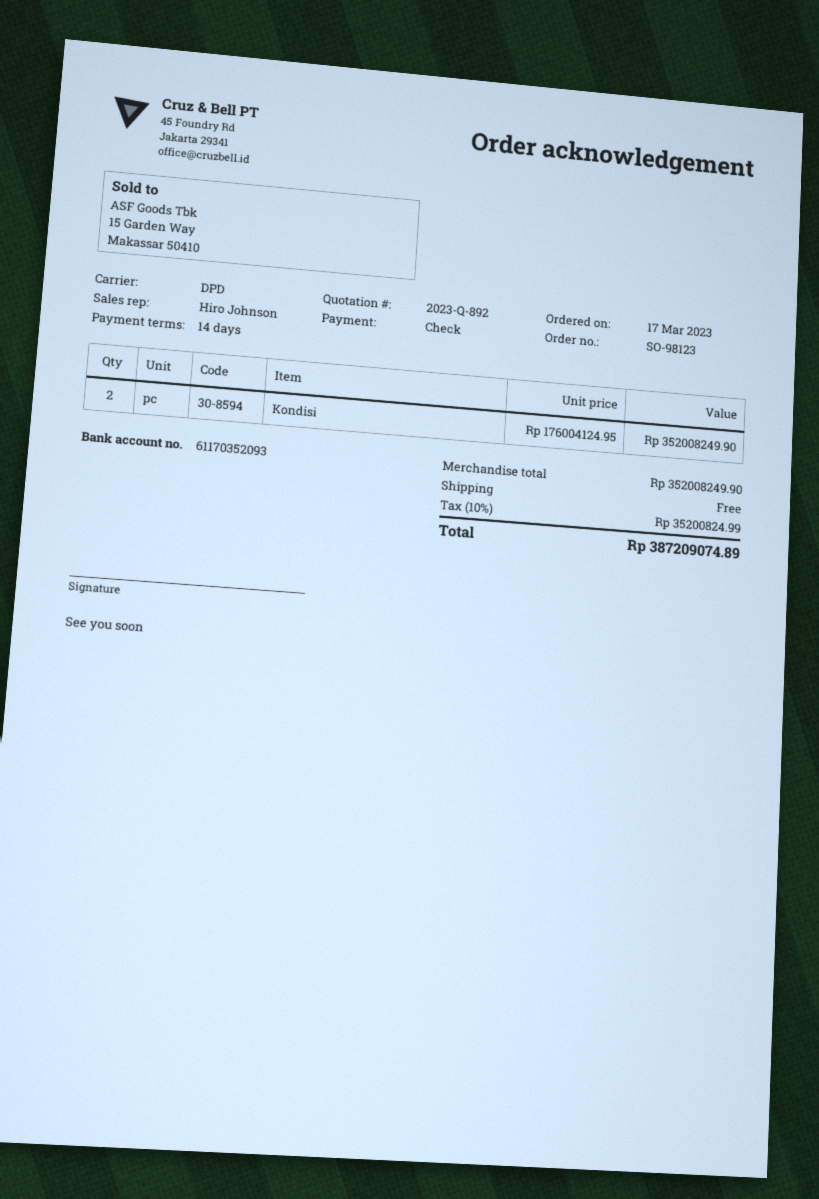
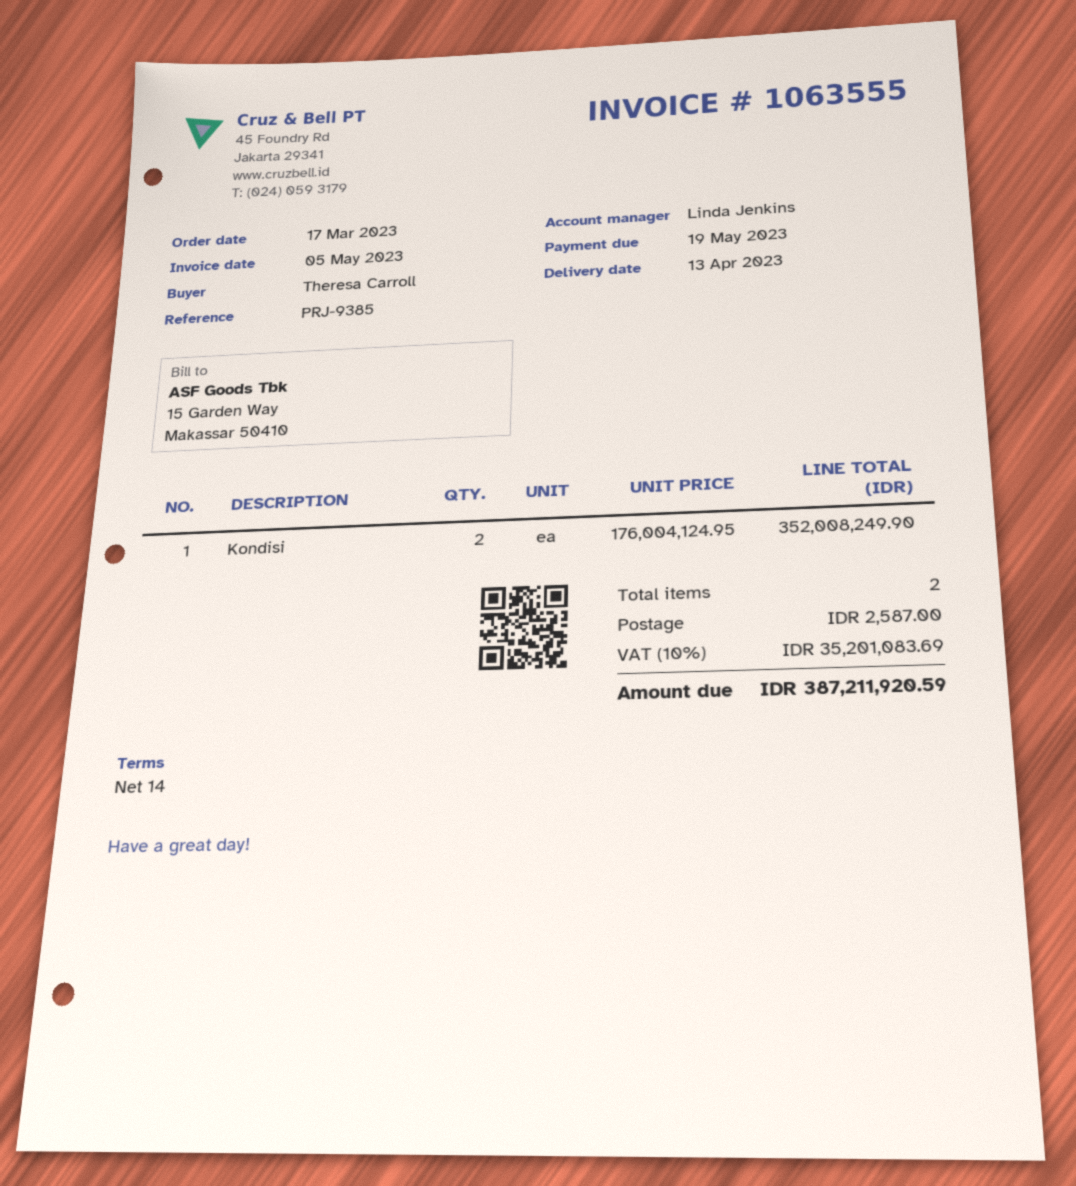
sales rep: Hiro Johnson -> Linda Jenkins
shipping: 0.00 -> 2587.00
tax: 10% = 35200824.99 -> 10% = 35201083.69
total: 387209074.89 -> 387211920.59

